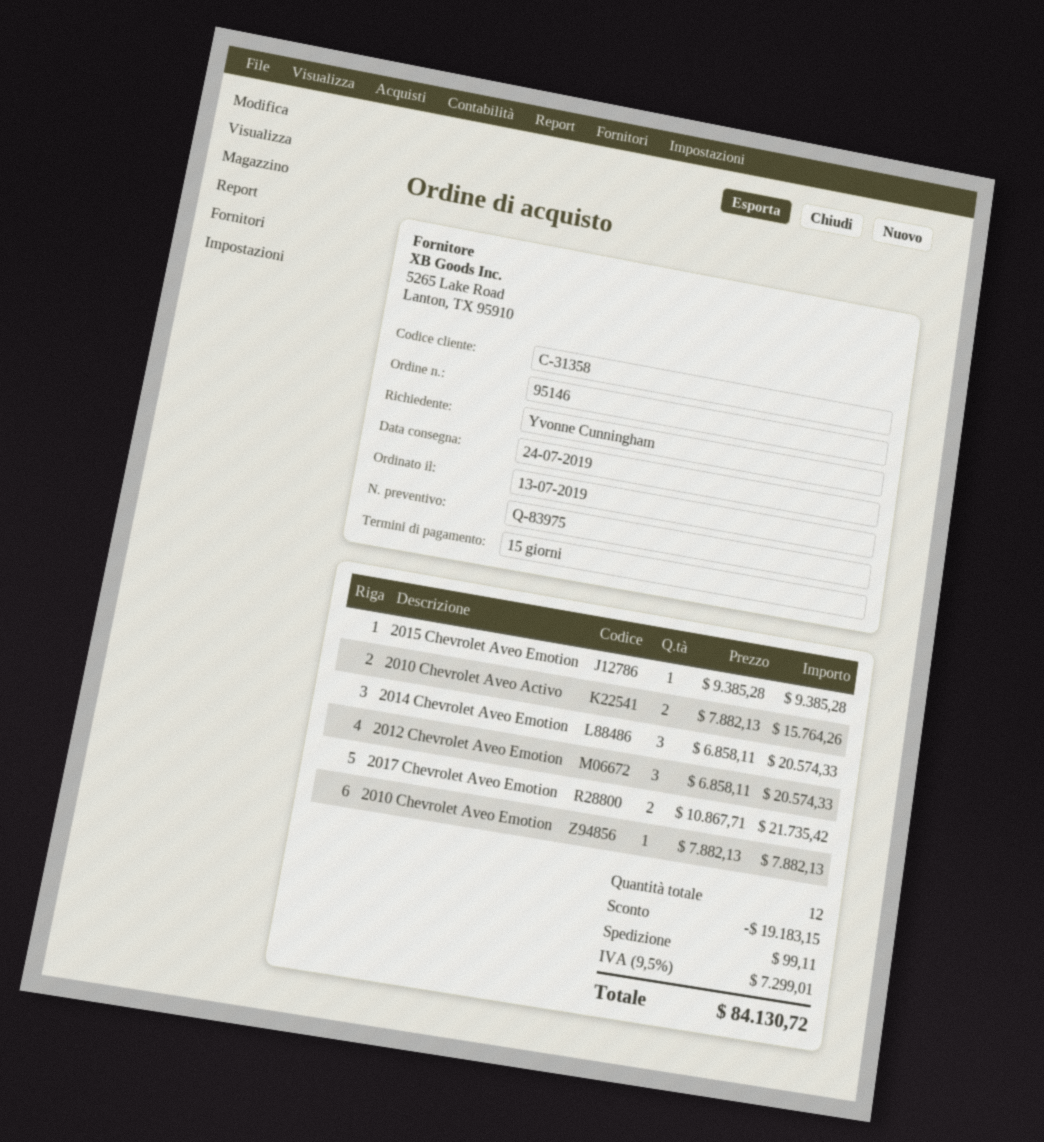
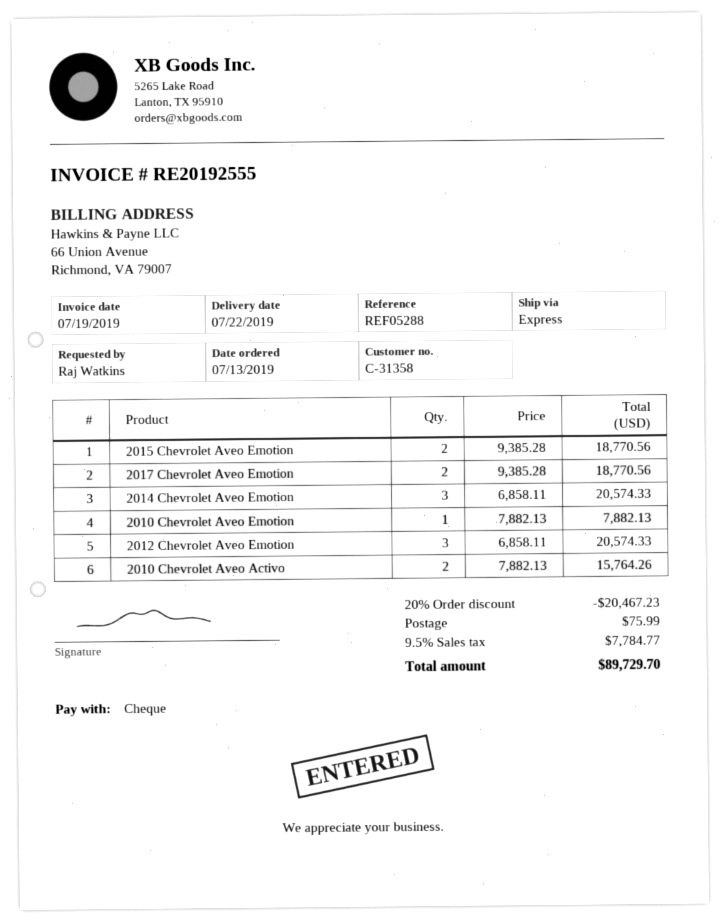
delivery date: 2019-07-24 -> 2019-07-22
ordered by: Yvonne Cunningham -> Raj Watkins
2015 Chevrolet Aveo Emotion: 1 x 9385.28 = 9385.28 -> 2 x 9385.28 = 18770.56
2017 Chevrolet Aveo Emotion: 2 x 10867.71 = 21735.42 -> 2 x 9385.28 = 18770.56
discount: 19183.15 -> 20467.23
shipping: 99.11 -> 75.99
tax: 9.5% = 7299.01 -> 9.5% = 7784.77
total: 84130.72 -> 89729.70

